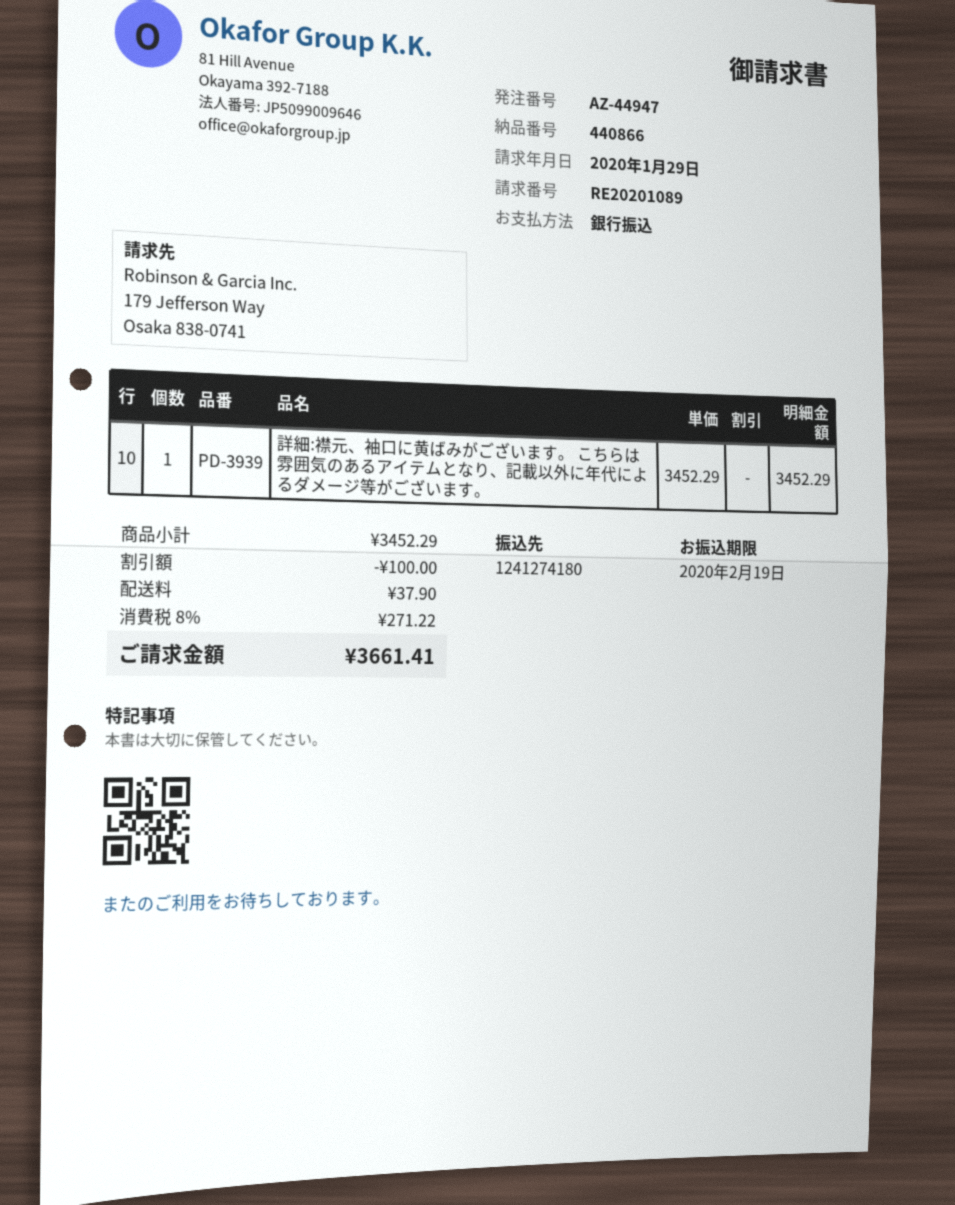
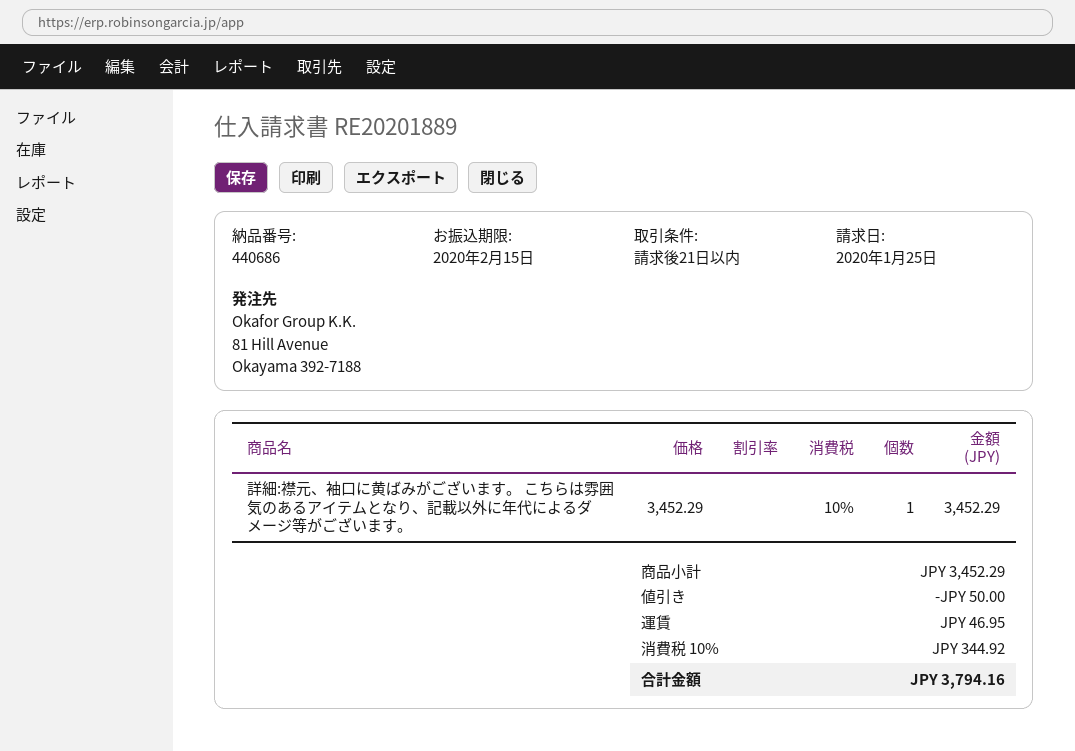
delivery note number: 440866 -> 440686
invoice number: RE20201089 -> RE20201889
invoice date: 2020-01-29 -> 2020-01-25
due date: 2020-02-19 -> 2020-02-15
discount: 100.00 -> 50.00
shipping: 37.90 -> 46.95
tax: 8% = 271.22 -> 10% = 344.92
total: 3661.41 -> 3794.16

